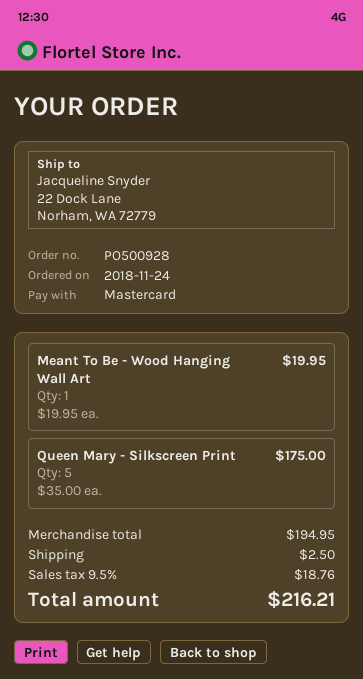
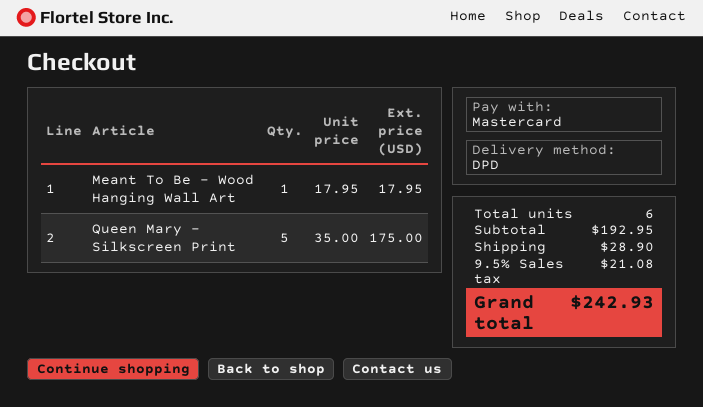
Meant To Be - Wood Hanging Wall Art: 1 x 19.95 = 19.95 -> 1 x 17.95 = 17.95
subtotal: 194.95 -> 192.95
shipping: 2.50 -> 28.90
tax: 9.5% = 18.76 -> 9.5% = 21.08
total: 216.21 -> 242.93

